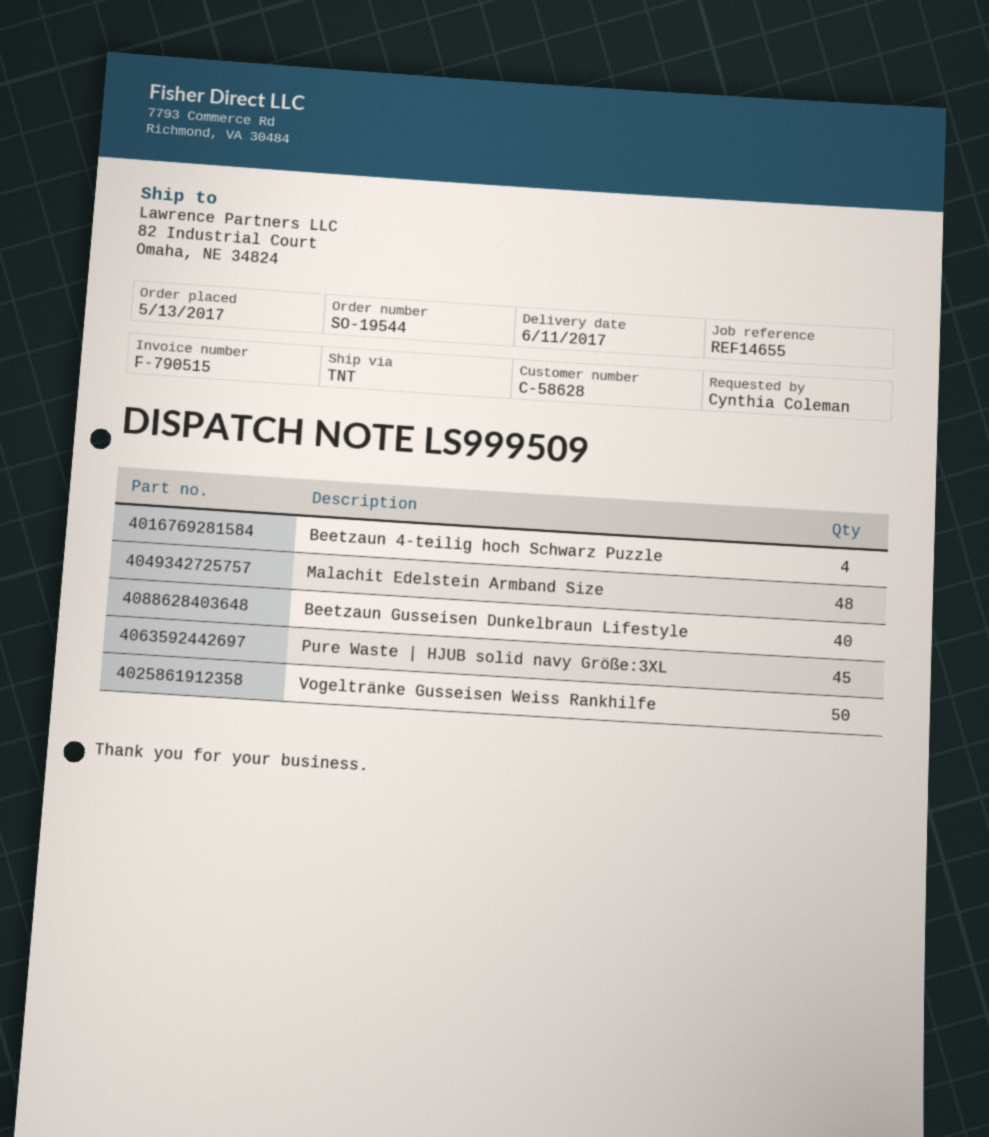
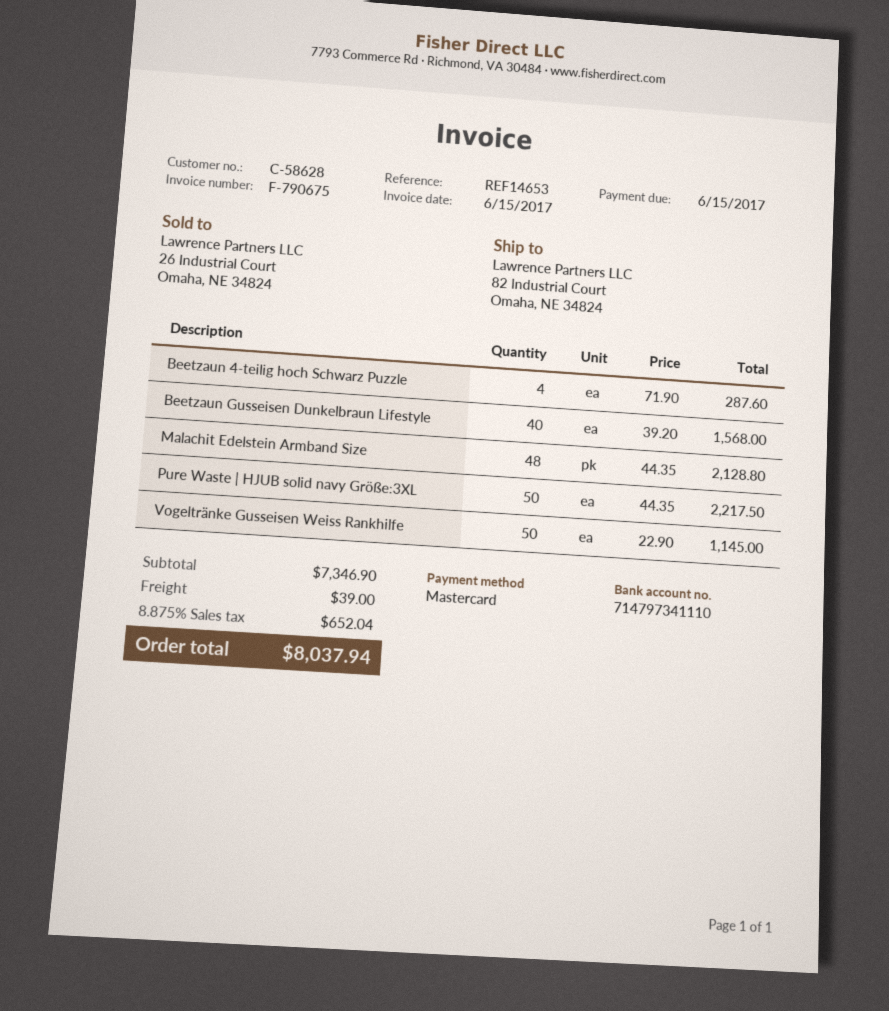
invoice number: F-790515 -> F-790675
reference: REF14655 -> REF14653
Pure Waste | HJUB solid navy Größe:3XL: 45 -> 50

